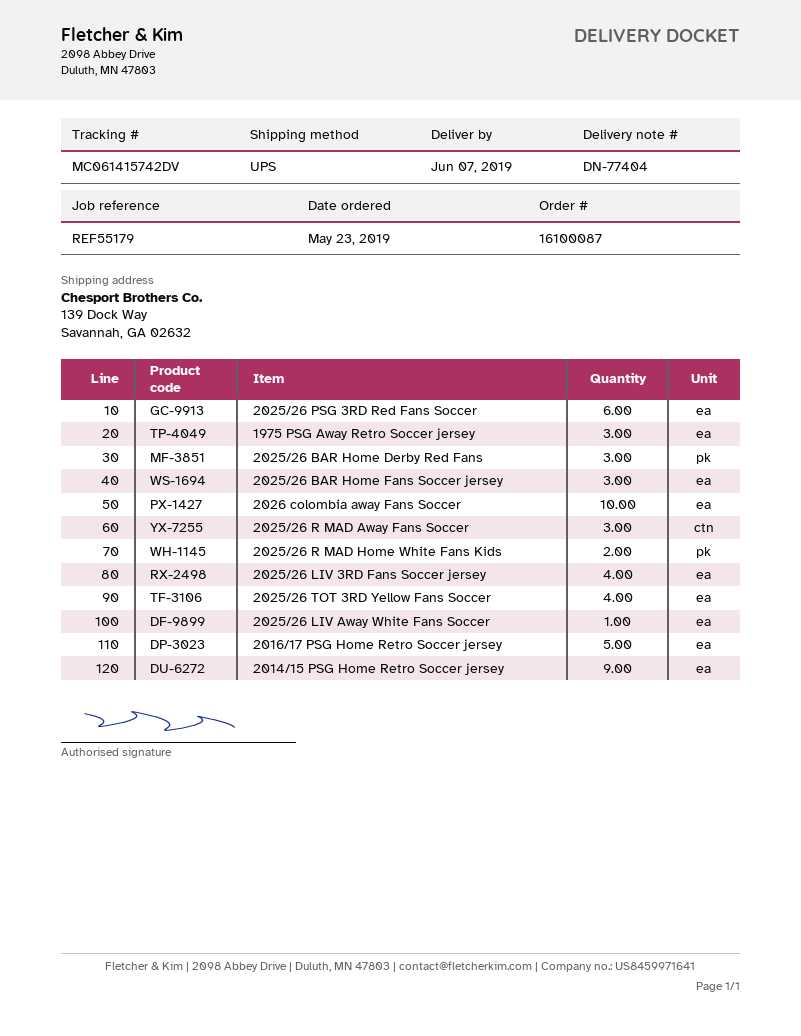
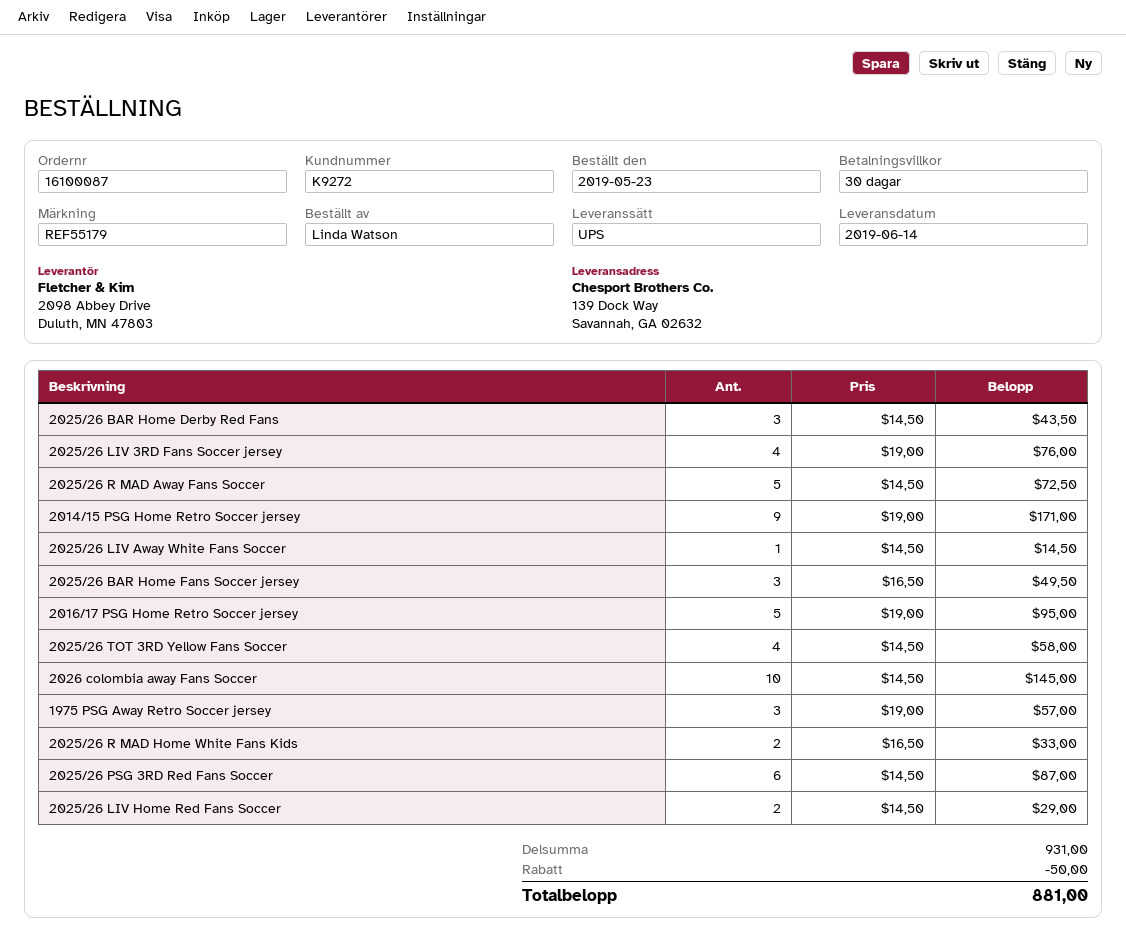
delivery date: 2019-06-07 -> 2019-06-14
2025/26 R MAD Away Fans Soccer: 3 -> 5
2025/26 LIV Home Red Fans Soccer: none -> 2

